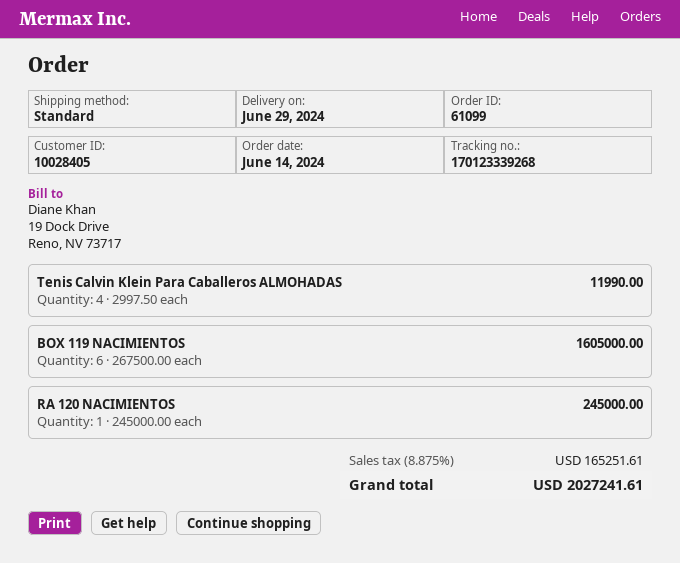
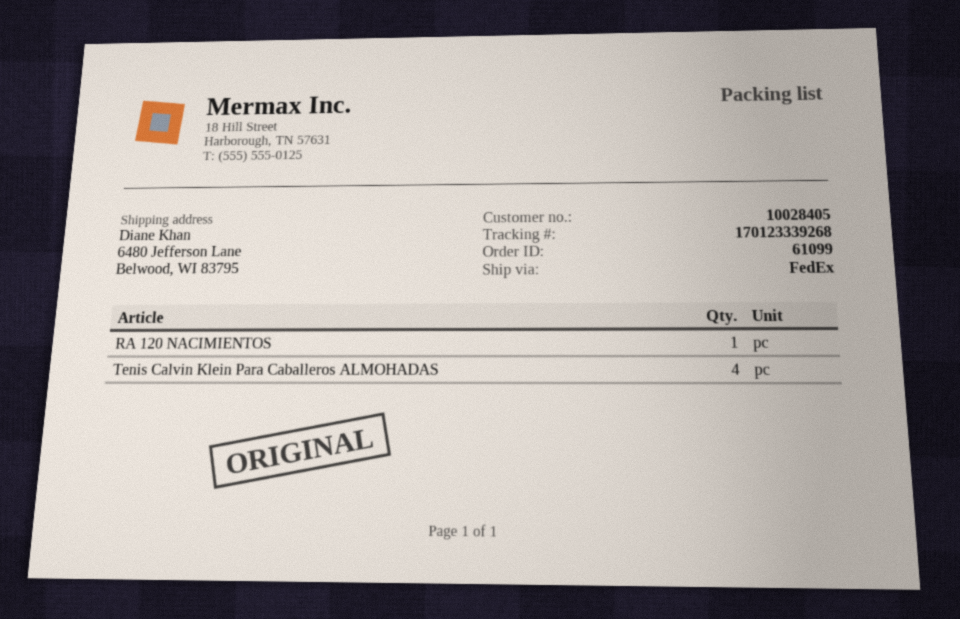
shipping method: standard -> FedEx
BOX 119 NACIMIENTOS: 6 -> none

